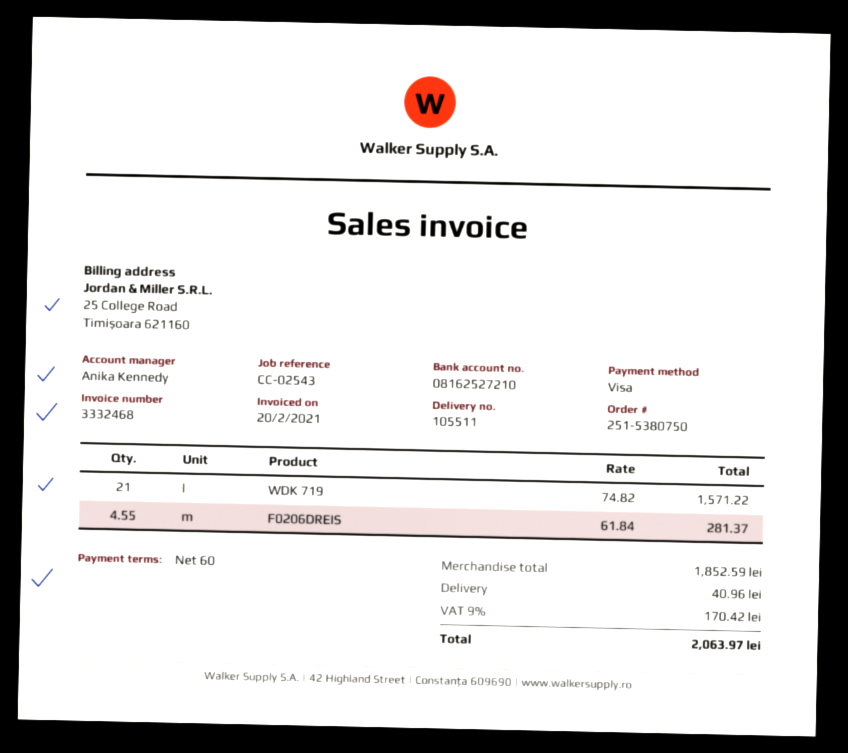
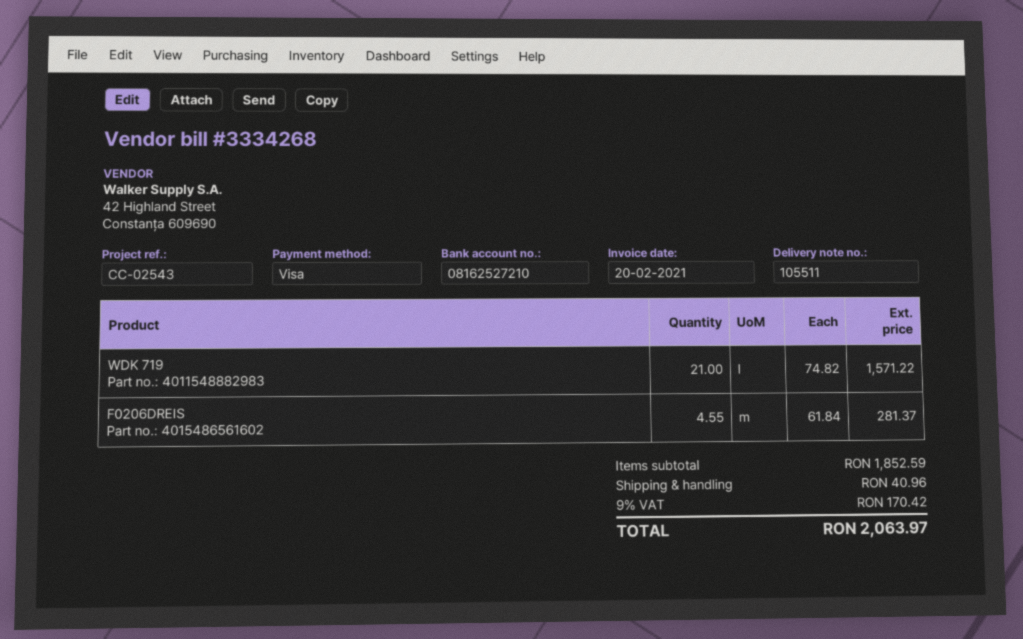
invoice number: 3332468 -> 3334268

